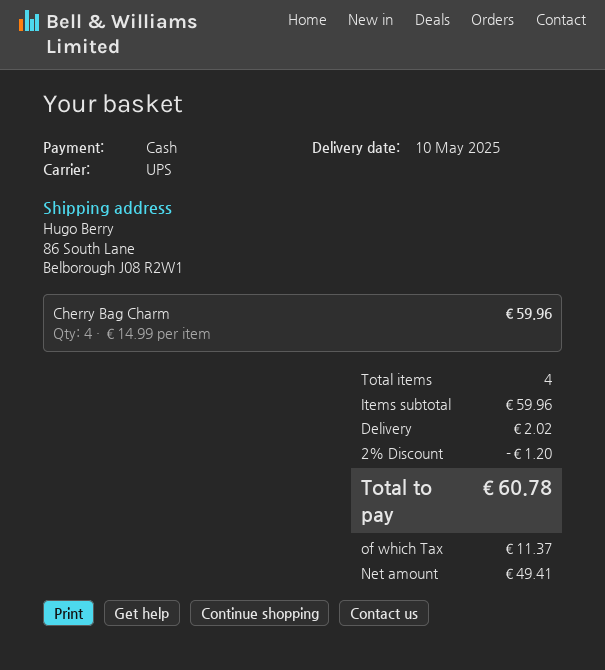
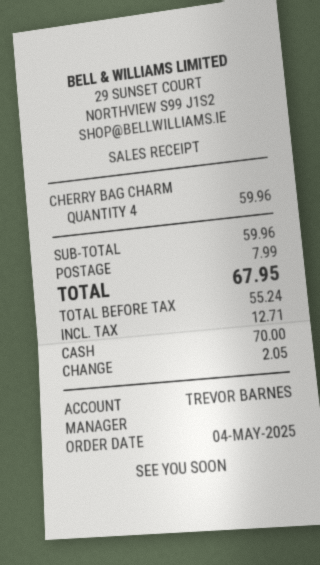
discount: 2% = 1.20 -> none
shipping: 2.02 -> 7.99
net: 49.41 -> 55.24
tax: 11.37 -> 12.71
total: 60.78 -> 67.95

